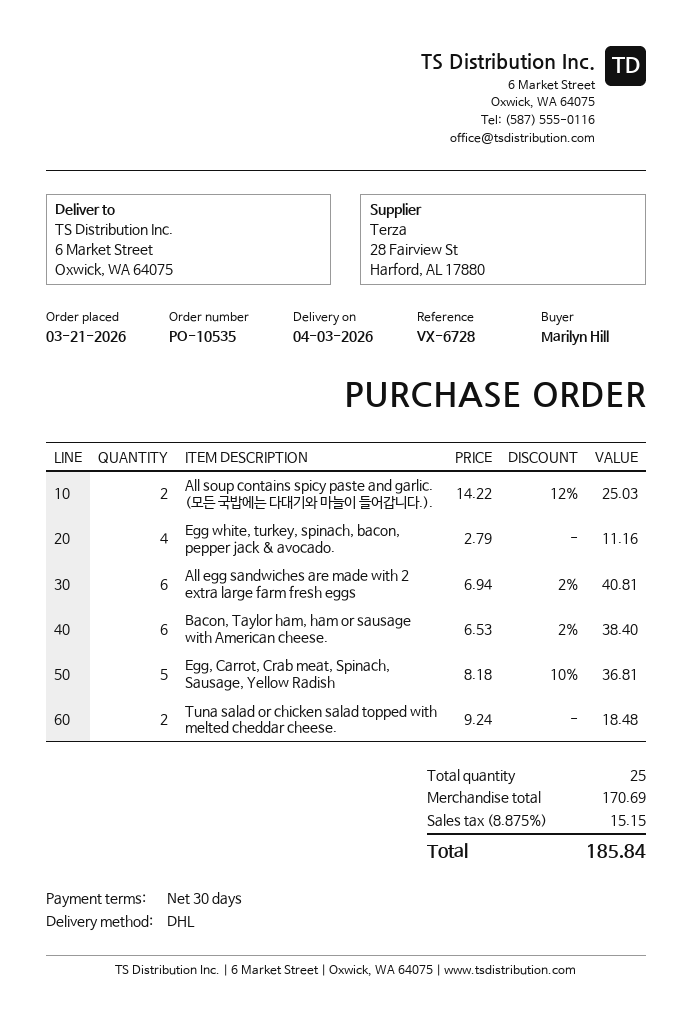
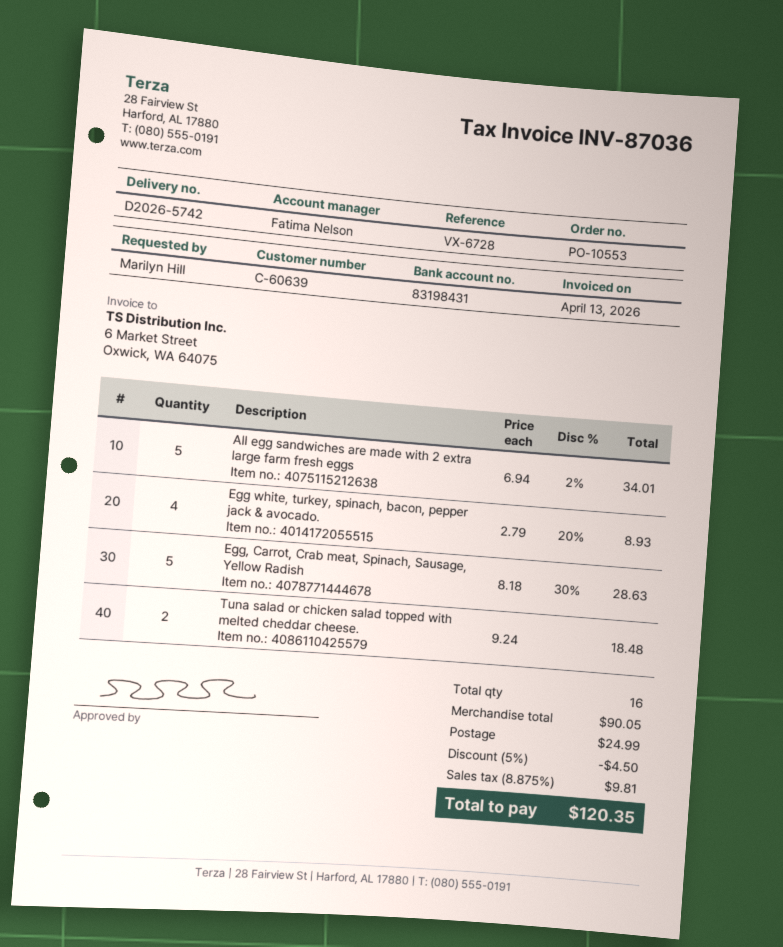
order number: PO-10535 -> PO-10553
All soup contains spicy paste and garlic. (모든 국밥에는 다대기와 마늘이 들어갑니다.).: 2 x 14.22 - 12% = 25.03 -> none
Egg white, turkey, spinach, bacon, pepper jack & avocado.: 4 x 2.79 = 11.16 -> 4 x 2.79 - 20% = 8.93
All egg sandwiches are made with 2 extra large farm fresh eggs: 6 x 6.94 - 2% = 40.81 -> 5 x 6.94 - 2% = 34.01
Bacon, Taylor ham, ham or sausage with American cheese.: 6 x 6.53 - 2% = 38.40 -> none
Egg, Carrot, Crab meat, Spinach, Sausage, Yellow Radish: 5 x 8.18 - 10% = 36.81 -> 5 x 8.18 - 30% = 28.63
total quantity: 25 -> 16
subtotal: 170.69 -> 90.05
discount: none -> 5% = 4.50
shipping: none -> 24.99
tax: 8.875% = 15.15 -> 8.875% = 9.81
total: 185.84 -> 120.35

